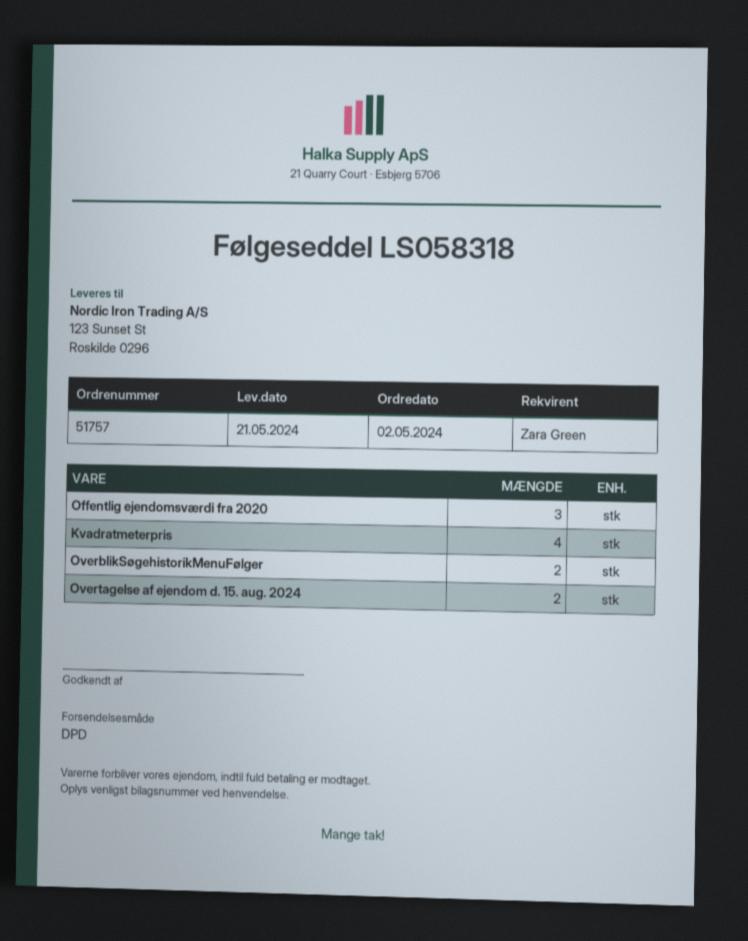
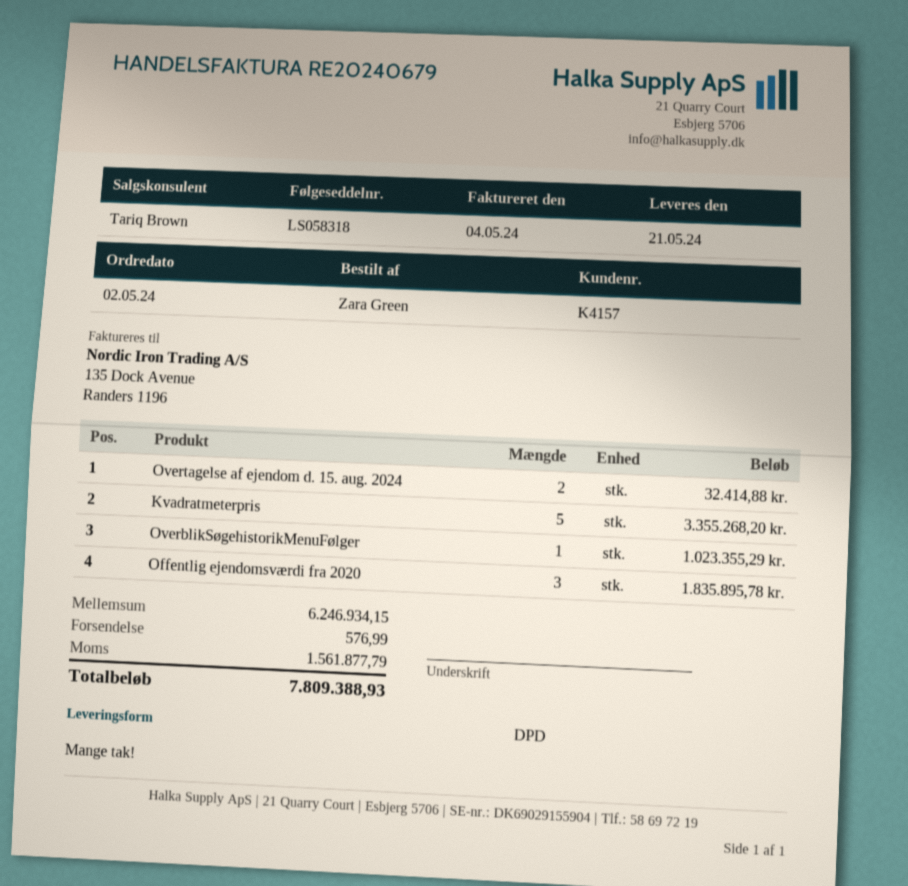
Kvadratmeterpris: 4 -> 5
OverblikSøgehistorikMenuFølger: 2 -> 1

